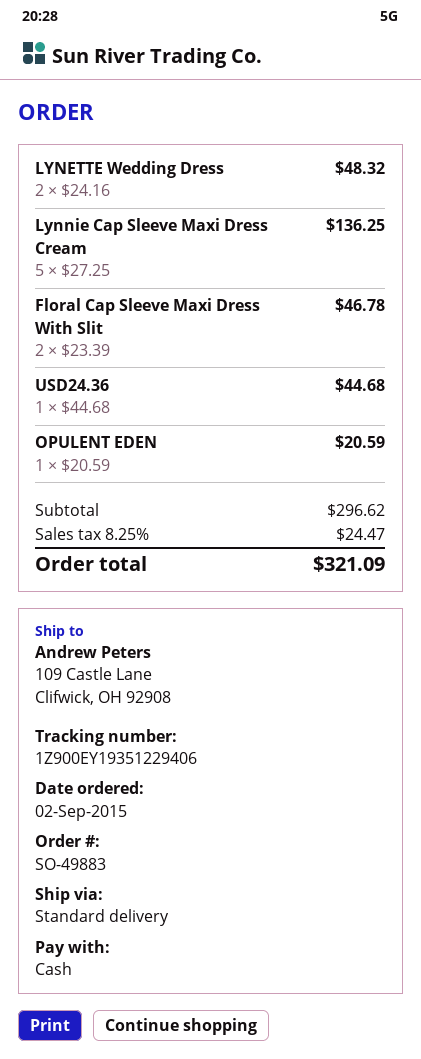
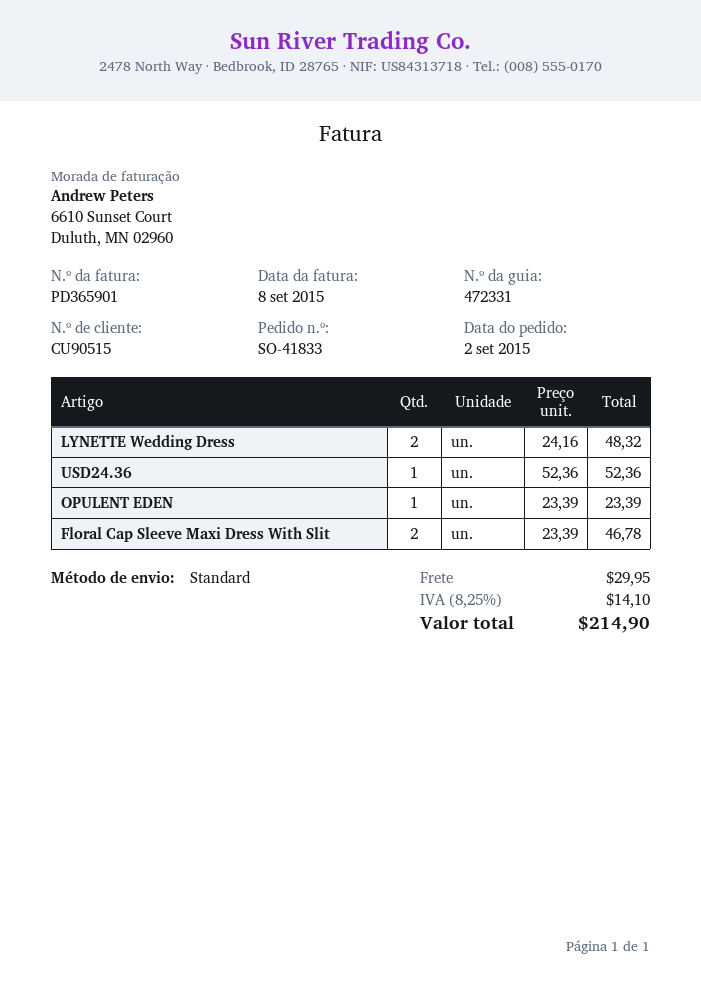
order number: SO-49883 -> SO-41833
Lynnie Cap Sleeve Maxi Dress Cream: 5 x 27.25 = 136.25 -> none
USD24.36: 1 x 44.68 = 44.68 -> 1 x 52.36 = 52.36
OPULENT EDEN: 1 x 20.59 = 20.59 -> 1 x 23.39 = 23.39
shipping: none -> 29.95
tax: 8.25% = 24.47 -> 8.25% = 14.10
total: 321.09 -> 214.90

